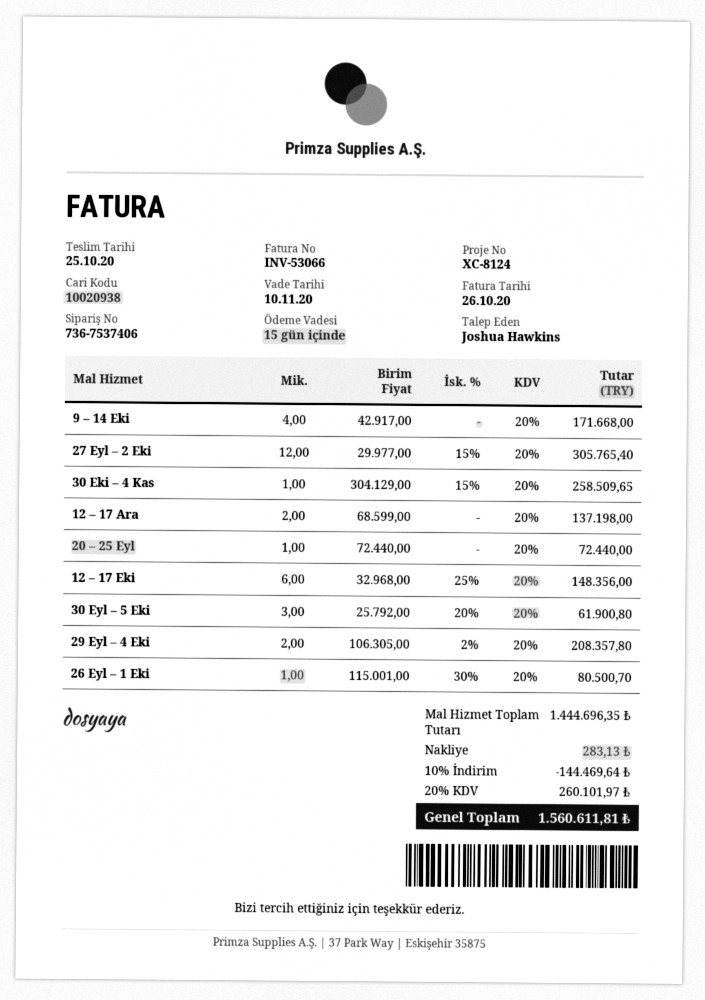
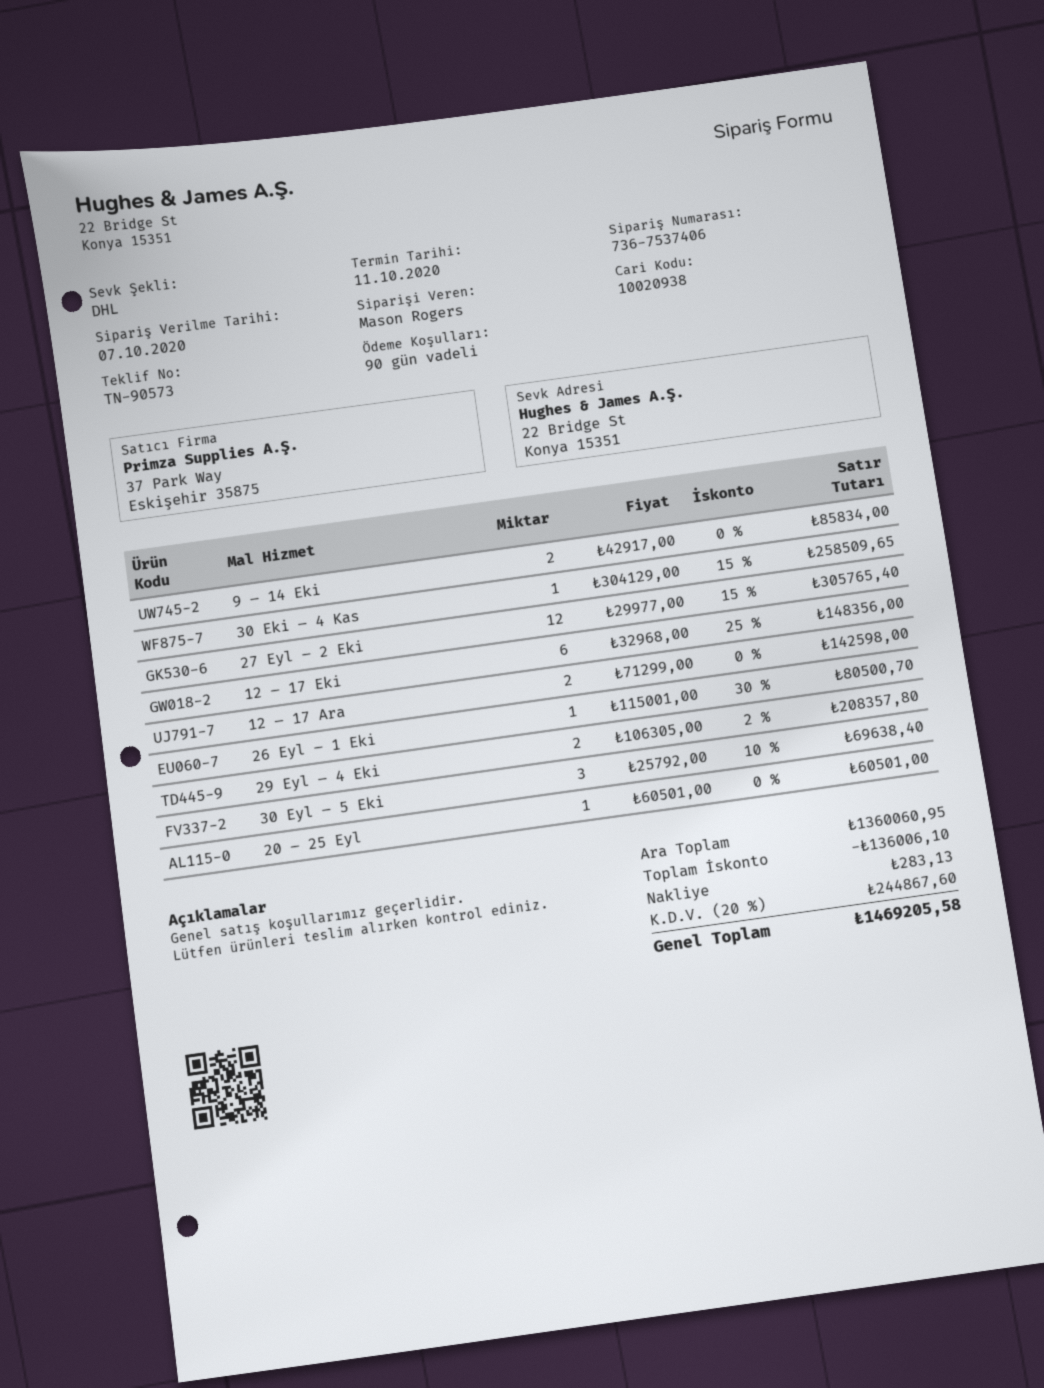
delivery date: 2020-10-25 -> 2020-10-11
payment terms: 15 days -> 90 days
ordered by: Joshua Hawkins -> Mason Rogers
9 – 14 Eki: 4 x 42917.00 = 171668.00 -> 2 x 42917.00 = 85834.00
12 – 17 Ara: 2 x 68599.00 = 137198.00 -> 2 x 71299.00 = 142598.00
20 – 25 Eyl: 1 x 72440.00 = 72440.00 -> 1 x 60501.00 = 60501.00
30 Eyl – 5 Eki: 3 x 25792.00 - 20% = 61900.80 -> 3 x 25792.00 - 10% = 69638.40
subtotal: 1444696.35 -> 1360060.95
discount: 144469.64 -> 136006.10
tax: 20% = 260101.97 -> 20% = 244867.60
total: 1560611.81 -> 1469205.58

